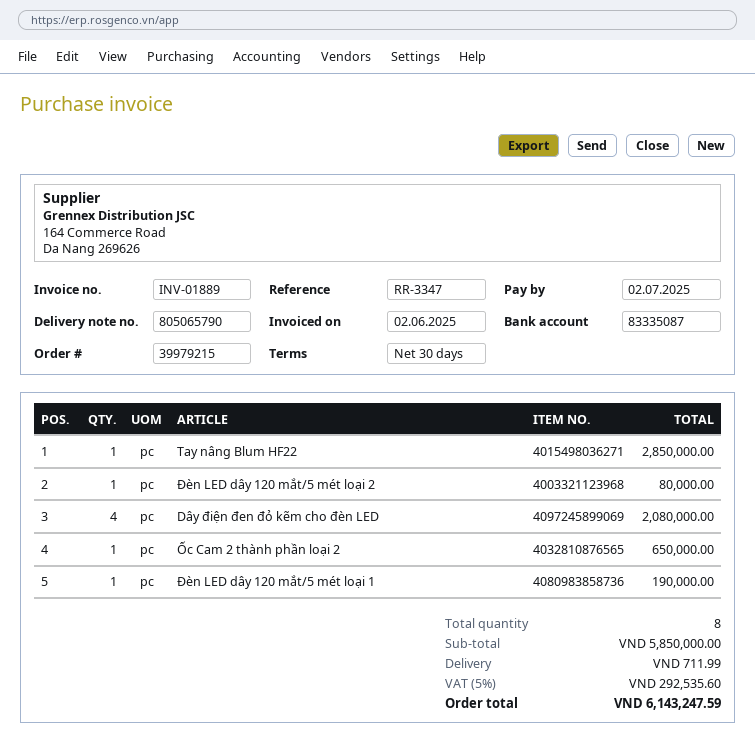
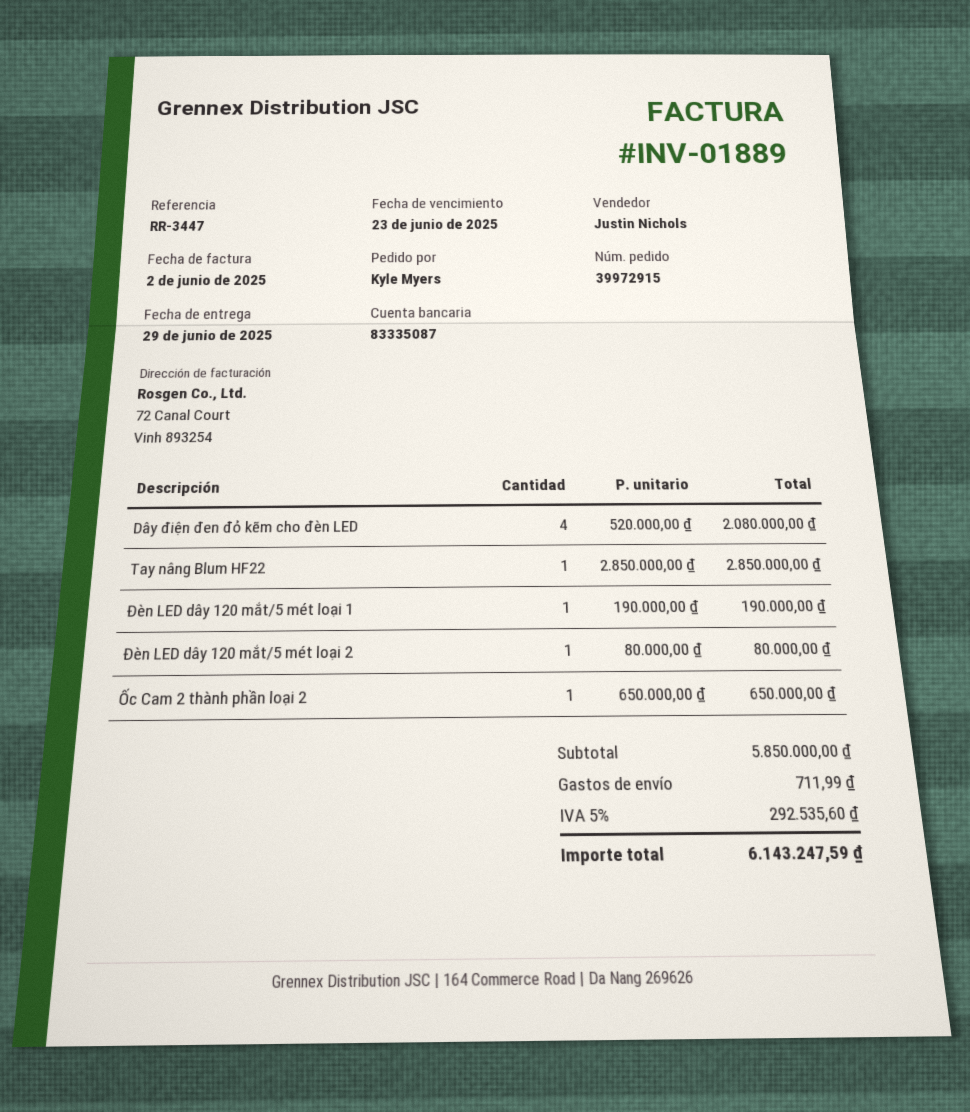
order number: 39979215 -> 39972915
due date: 2025-07-02 -> 2025-06-23
reference: RR-3347 -> RR-3447

